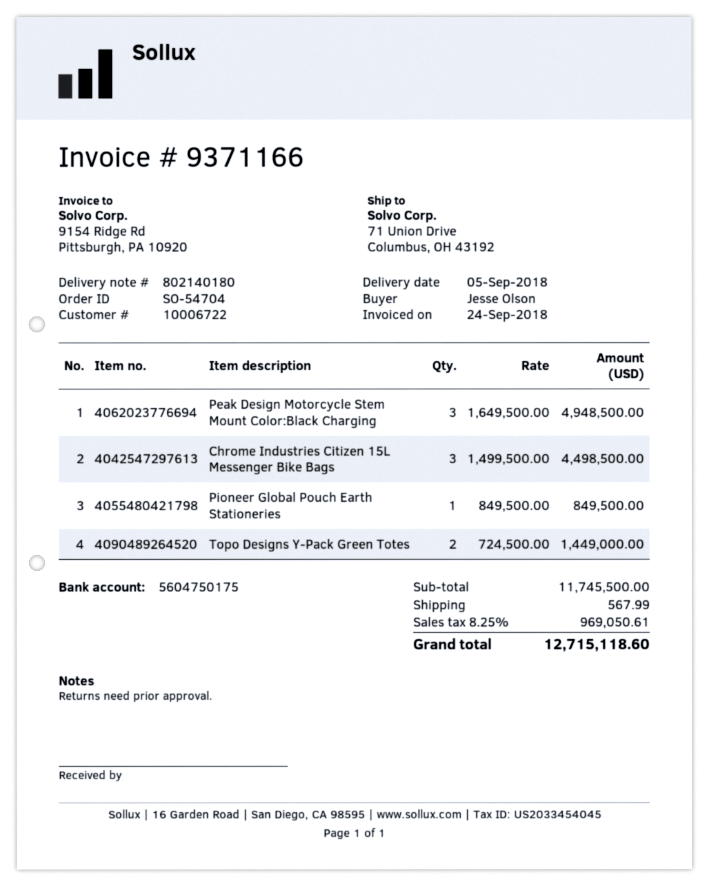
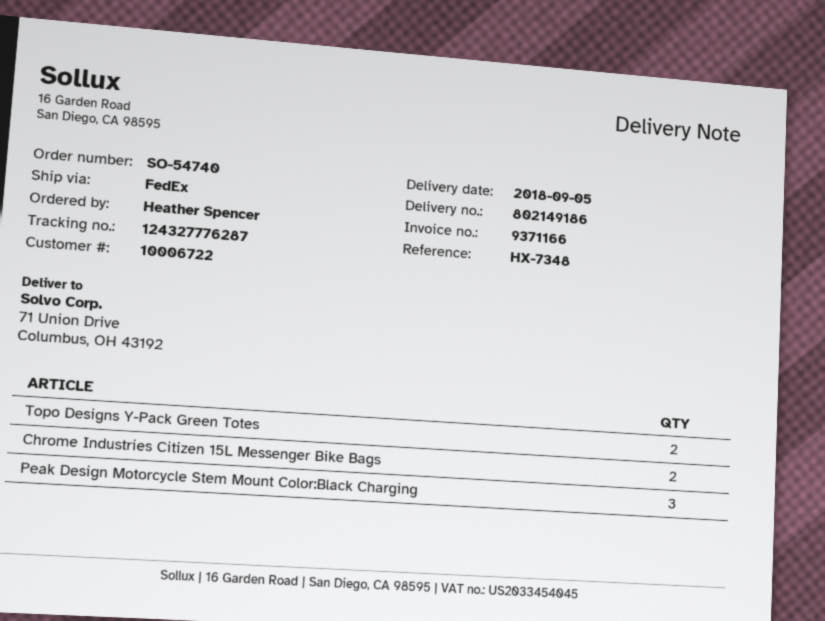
order number: SO-54704 -> SO-54740
delivery note number: 802140180 -> 802149186
ordered by: Jesse Olson -> Heather Spencer
Chrome Industries Citizen 15L Messenger Bike Bags: 3 -> 2
Pioneer Global Pouch Earth Stationeries: 1 -> none

